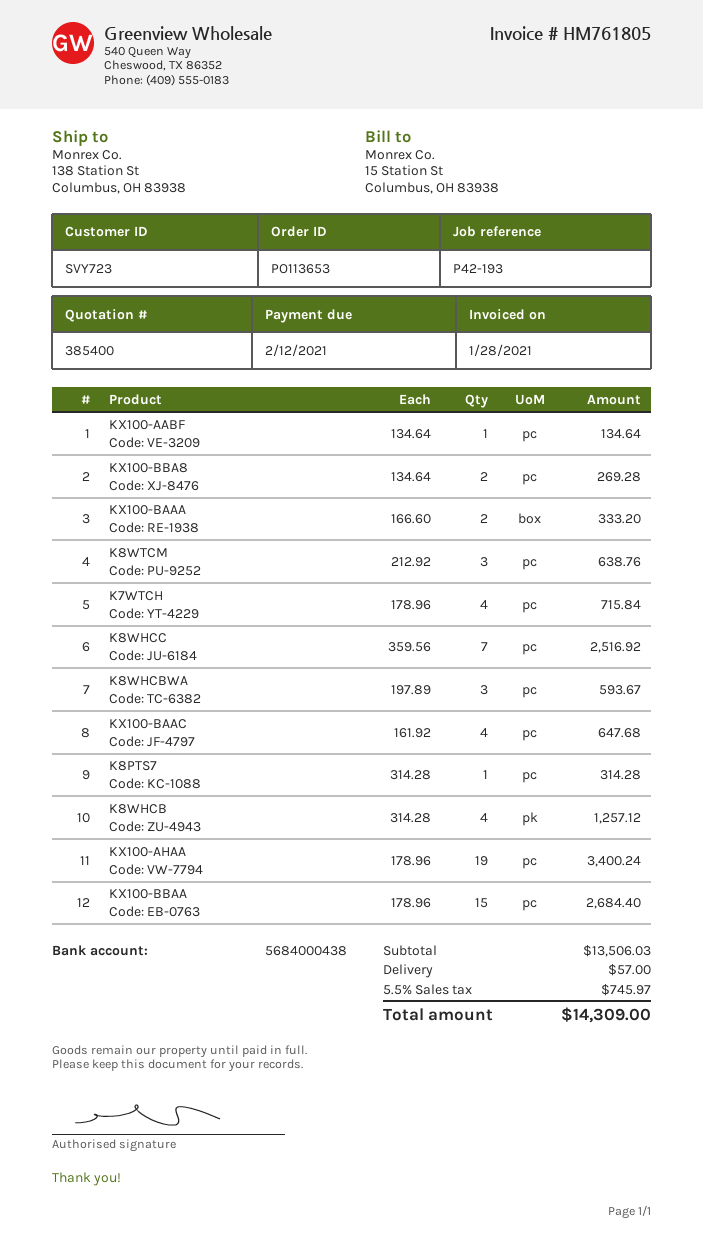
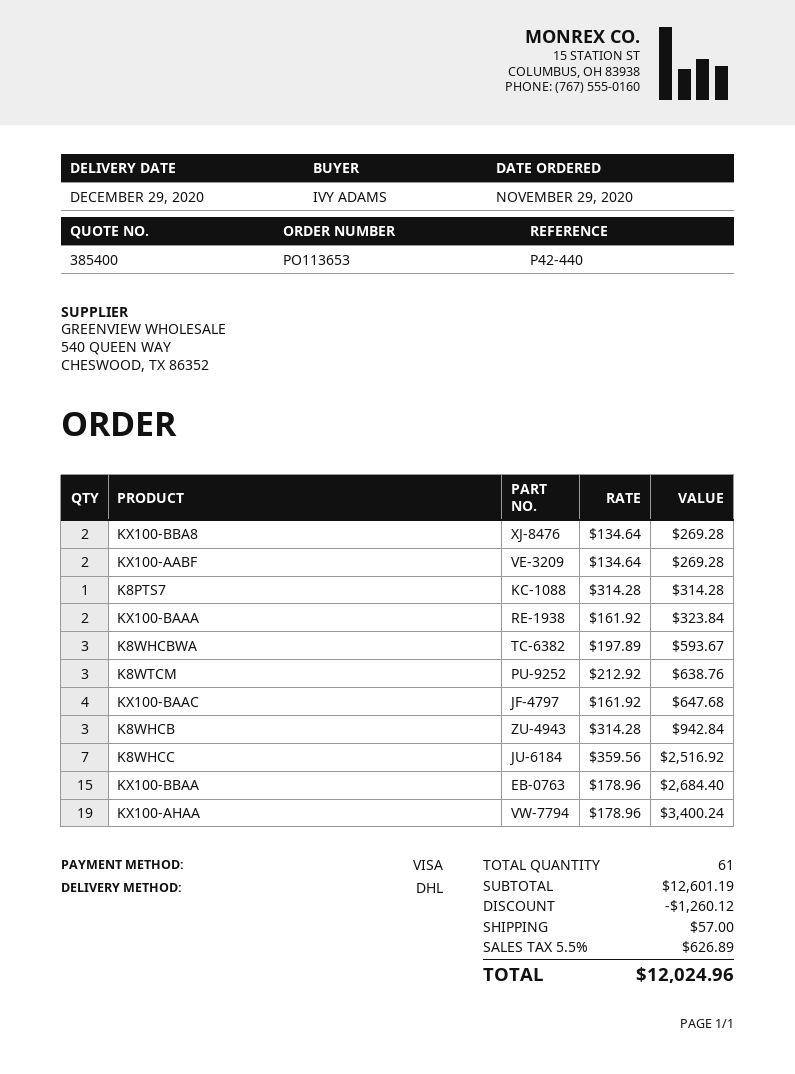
reference: P42-193 -> P42-440
KX100-AABF: 1 x 134.64 = 134.64 -> 2 x 134.64 = 269.28
KX100-BAAA: 2 x 166.60 = 333.20 -> 2 x 161.92 = 323.84
K7WTCH: 4 x 178.96 = 715.84 -> none
K8WHCB: 4 x 314.28 = 1257.12 -> 3 x 314.28 = 942.84
subtotal: 13506.03 -> 12601.19
discount: none -> 1260.12
tax: 5.5% = 745.97 -> 5.5% = 626.89
total: 14309.00 -> 12024.96

